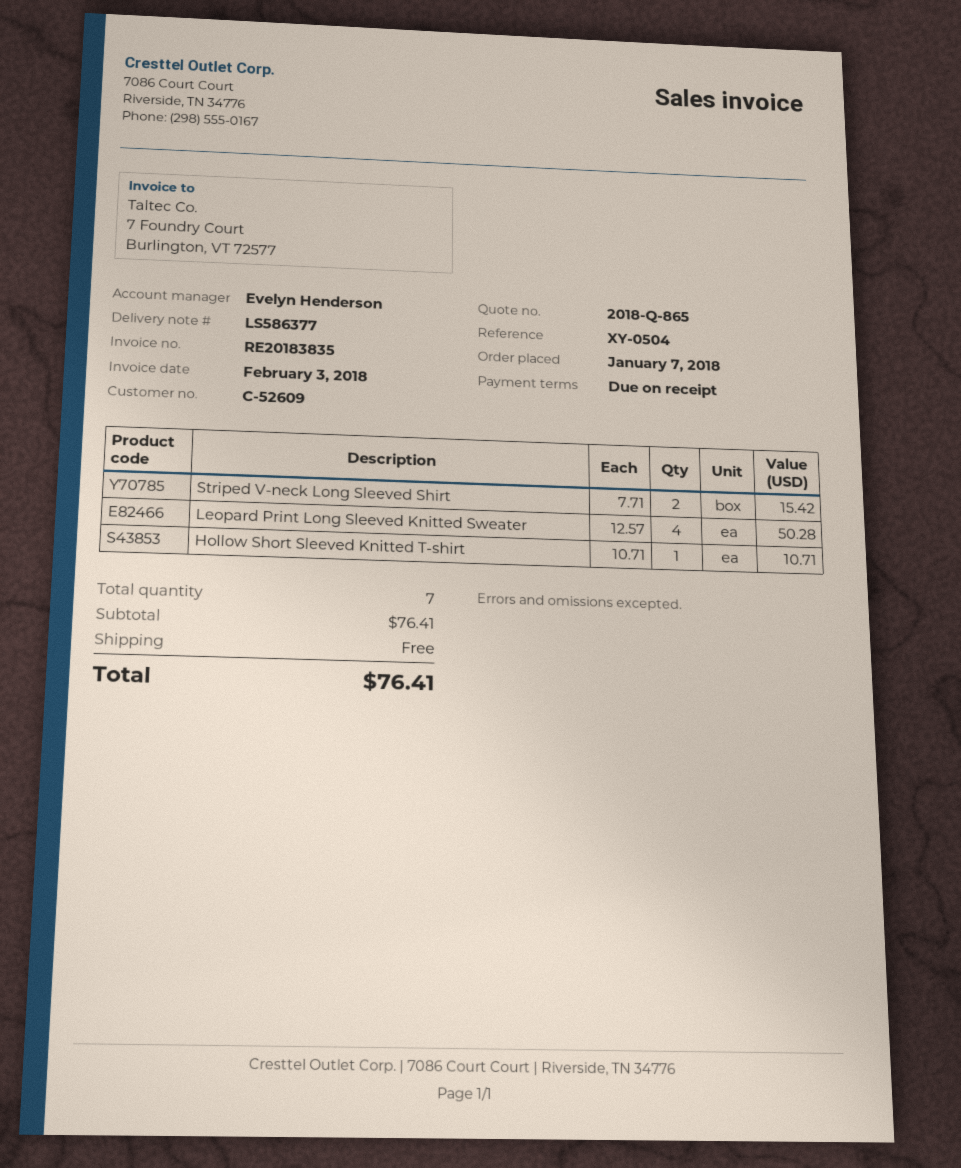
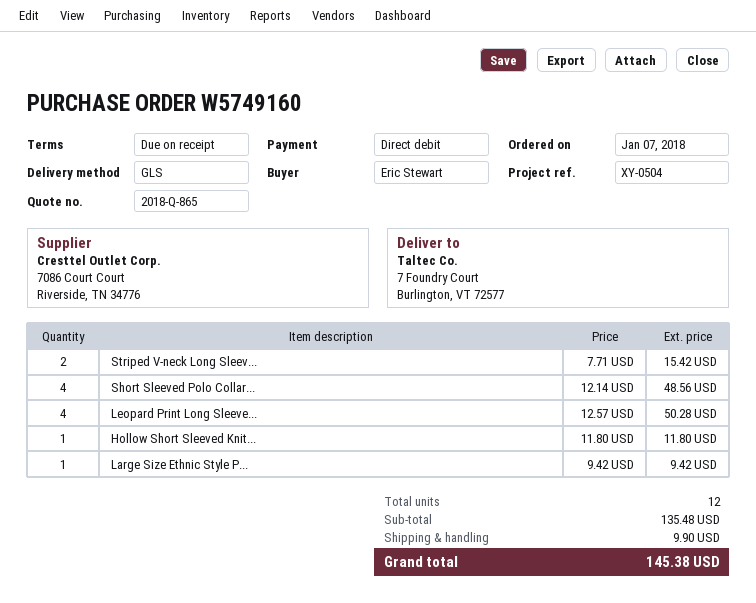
Hollow Short Sleeved Knitted T-shirt: 1 x 10.71 = 10.71 -> 1 x 11.80 = 11.80
Short Sleeved Polo Collar...: none -> 4 x 12.14 = 48.56
Large Size Ethnic Style P...: none -> 1 x 9.42 = 9.42
total quantity: 7 -> 12
subtotal: 76.41 -> 135.48
shipping: 0.00 -> 9.90
total: 76.41 -> 145.38

